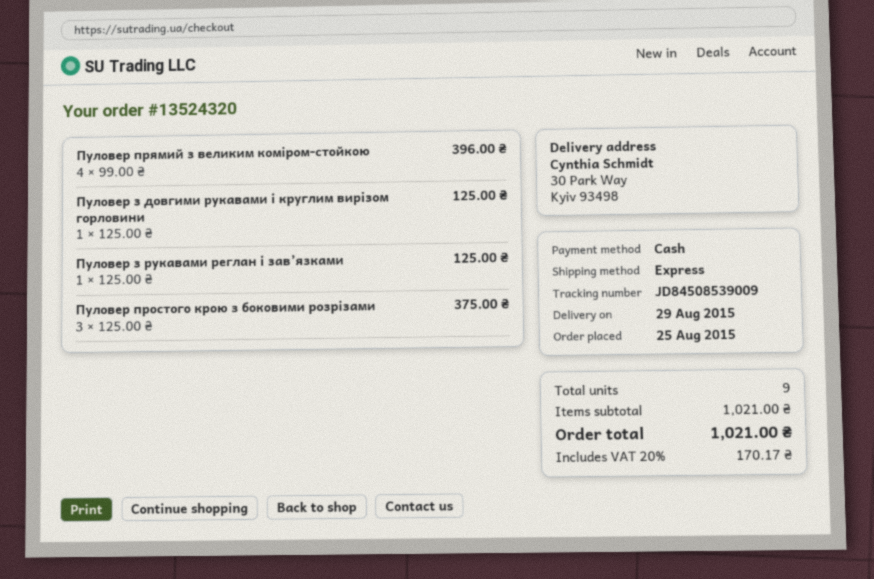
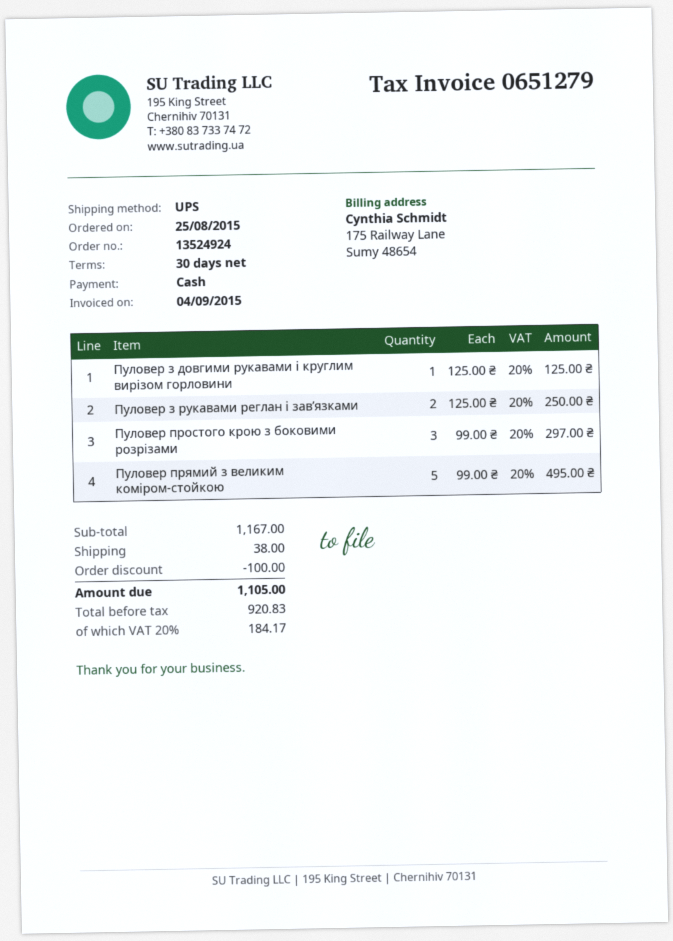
order number: 13524320 -> 13524924
shipping method: express -> UPS
Пуловер прямий з великим коміром-стойкою: 4 x 99.00 = 396.00 -> 5 x 99.00 = 495.00
Пуловер з рукавами реглан і зав’язками: 1 x 125.00 = 125.00 -> 2 x 125.00 = 250.00
Пуловер простого крою з боковими розрізами: 3 x 125.00 = 375.00 -> 3 x 99.00 = 297.00
subtotal: 1021.00 -> 1167.00
discount: none -> 100.00
shipping: none -> 38.00
tax: 20% = 170.17 -> 20% = 184.17
total: 1021.00 -> 1105.00

